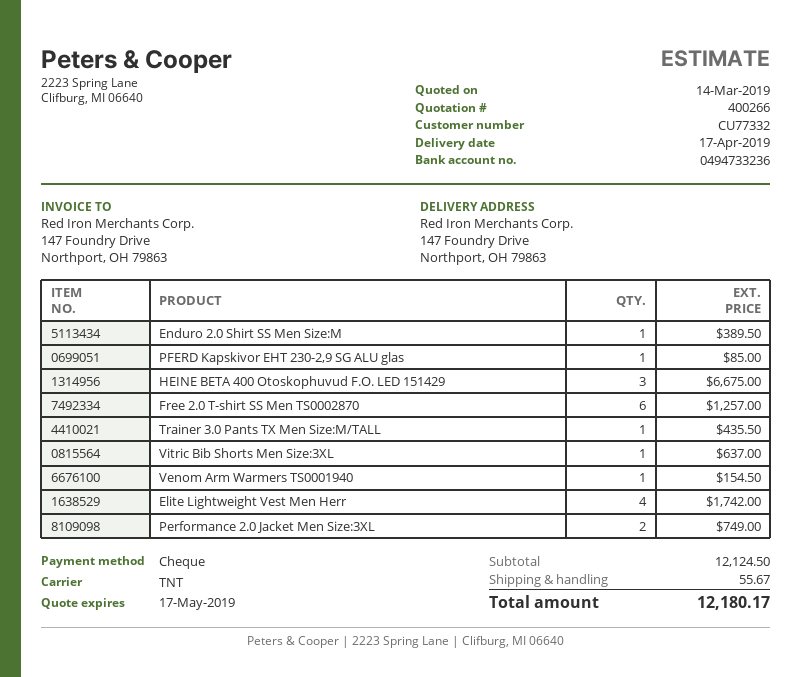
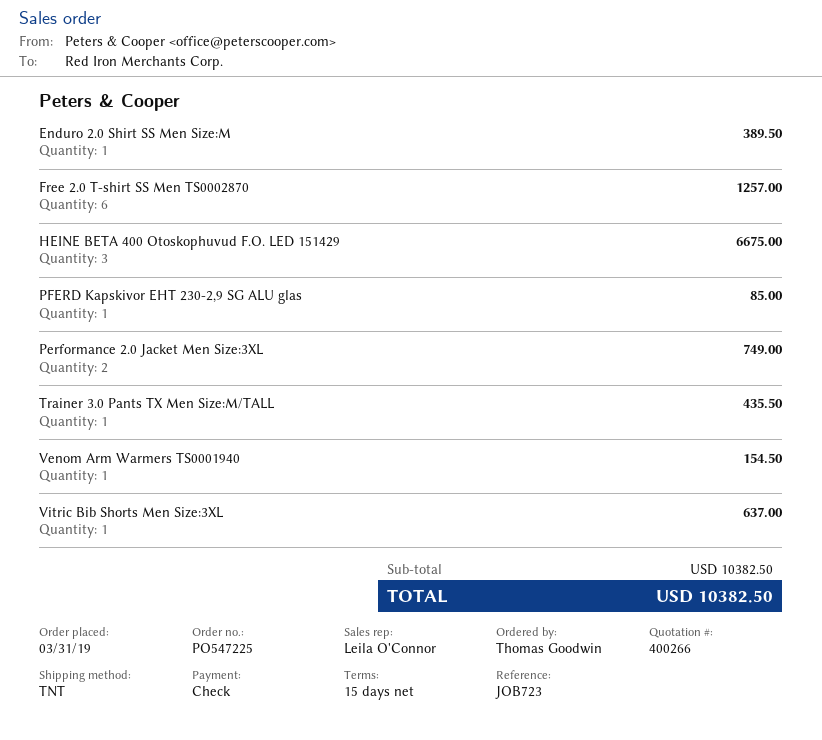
Elite Lightweight Vest Men Herr: 4 for 1742.00 -> none
subtotal: 12124.50 -> 10382.50
shipping: 55.67 -> none
total: 12180.17 -> 10382.50

